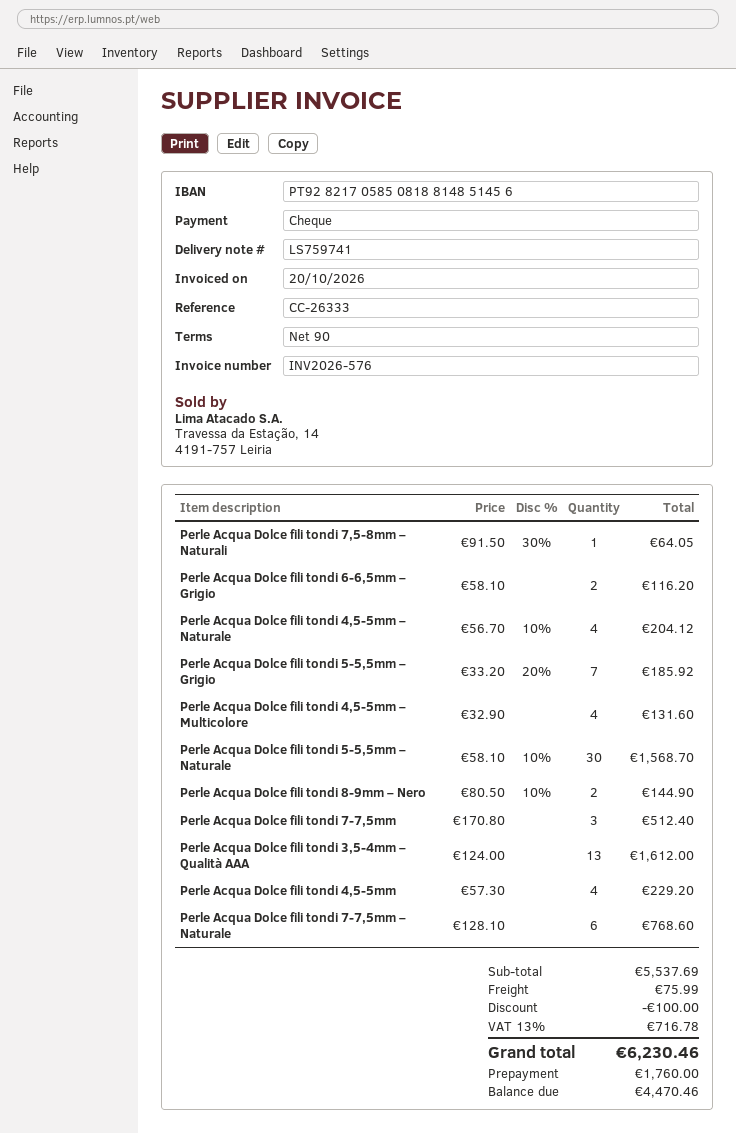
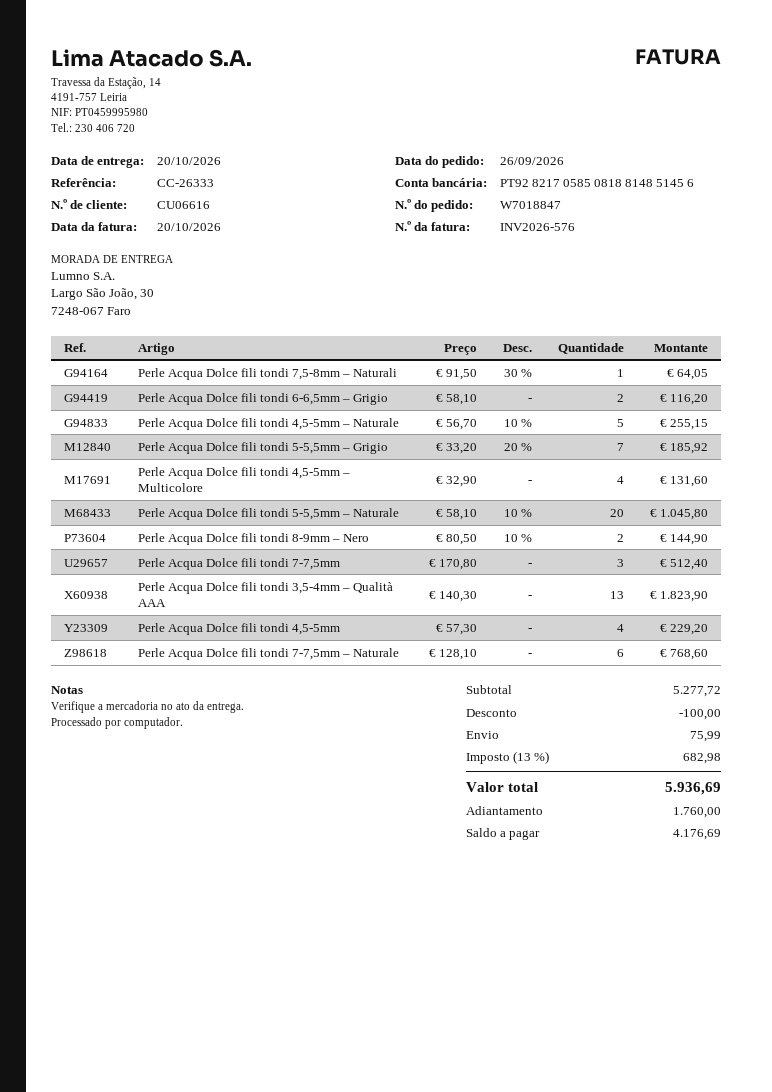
Perle Acqua Dolce fili tondi 4,5-5mm – Naturale: 4 x 56.70 - 10% = 204.12 -> 5 x 56.70 - 10% = 255.15
Perle Acqua Dolce fili tondi 5-5,5mm – Naturale: 30 x 58.10 - 10% = 1568.70 -> 20 x 58.10 - 10% = 1045.80
Perle Acqua Dolce fili tondi 3,5-4mm – Qualità AAA: 13 x 124.00 = 1612.00 -> 13 x 140.30 = 1823.90
subtotal: 5537.69 -> 5277.72
tax: 13% = 716.78 -> 13% = 682.98
total: 6230.46 -> 5936.69
balance: 4470.46 -> 4176.69

